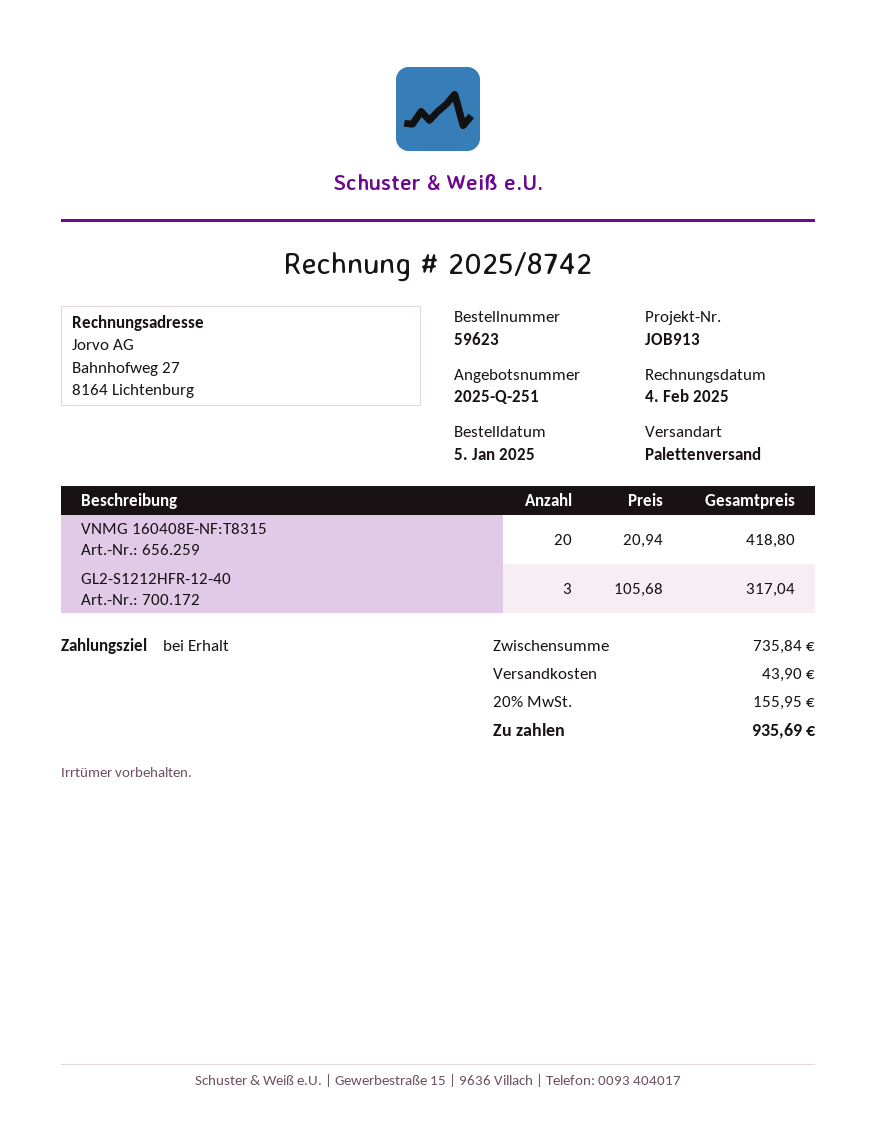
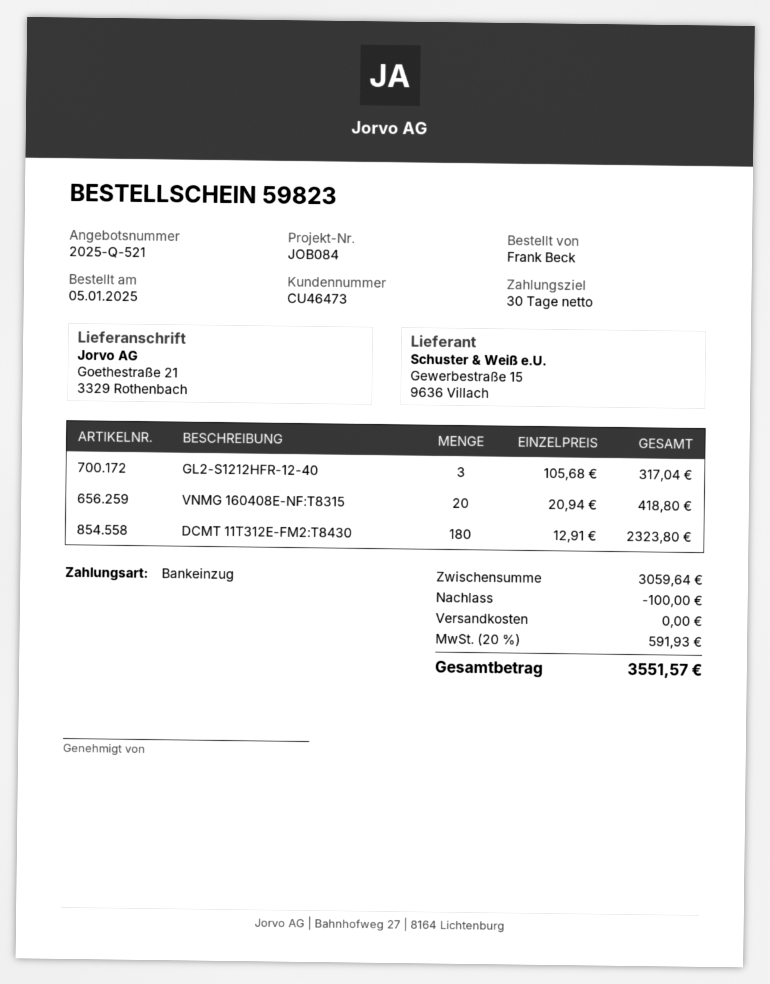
quote number: 2025-Q-251 -> 2025-Q-521
order number: 59623 -> 59823
payment terms: on receipt -> 30 days
reference: JOB913 -> JOB084
DCMT 11T312E-FM2:T8430: none -> 180 x 12.91 = 2323.80
subtotal: 735.84 -> 3059.64
discount: none -> 100.00
shipping: 43.90 -> 0.00
tax: 20% = 155.95 -> 20% = 591.93
total: 935.69 -> 3551.57

